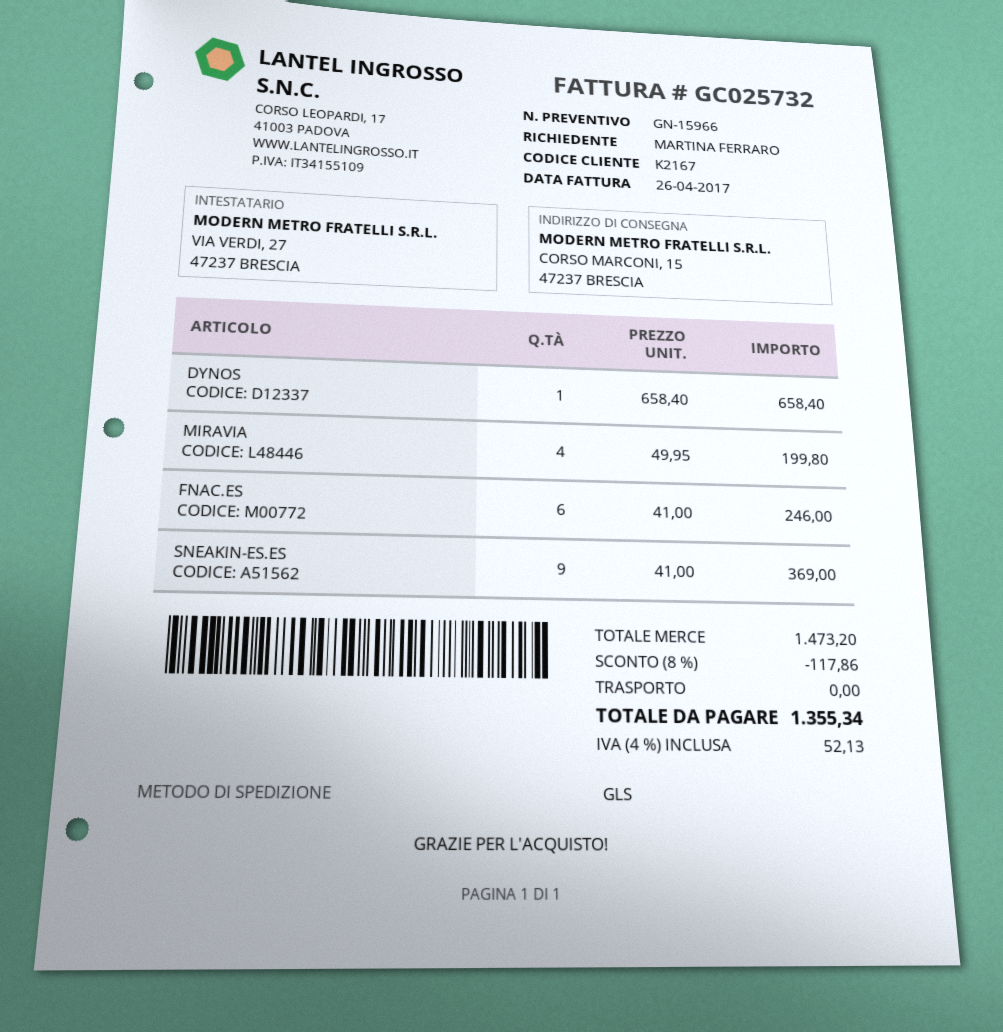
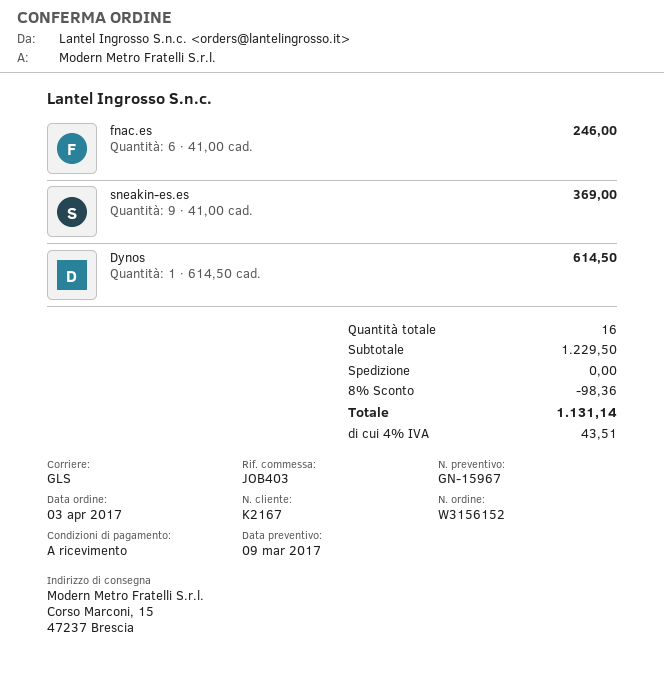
quote number: GN-15966 -> GN-15967
DYNOS: 1 x 658.40 = 658.40 -> 1 x 614.50 = 614.50
MIRAVIA: 4 x 49.95 = 199.80 -> none
subtotal: 1473.20 -> 1229.50
discount: 8% = 117.86 -> 8% = 98.36
tax: 4% = 52.13 -> 4% = 43.51
total: 1355.34 -> 1131.14

